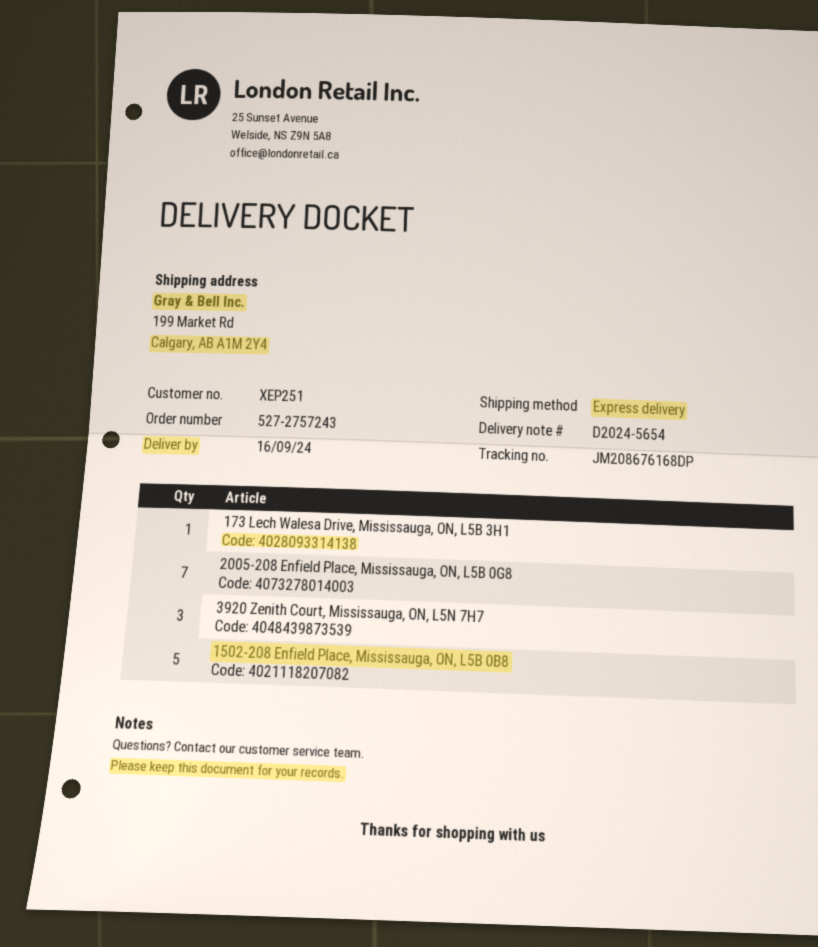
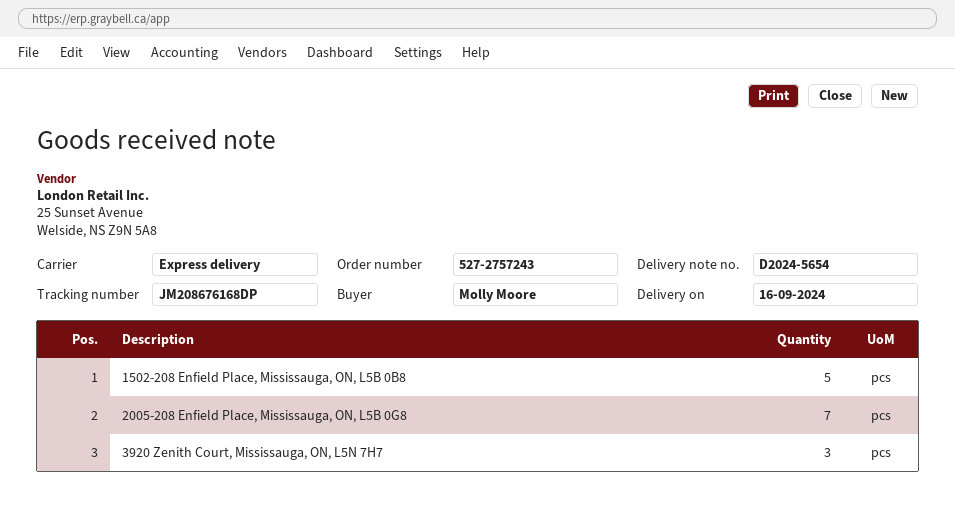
173 Lech Walesa Drive, Mississauga, ON, L5B 3H1: 1 -> none

